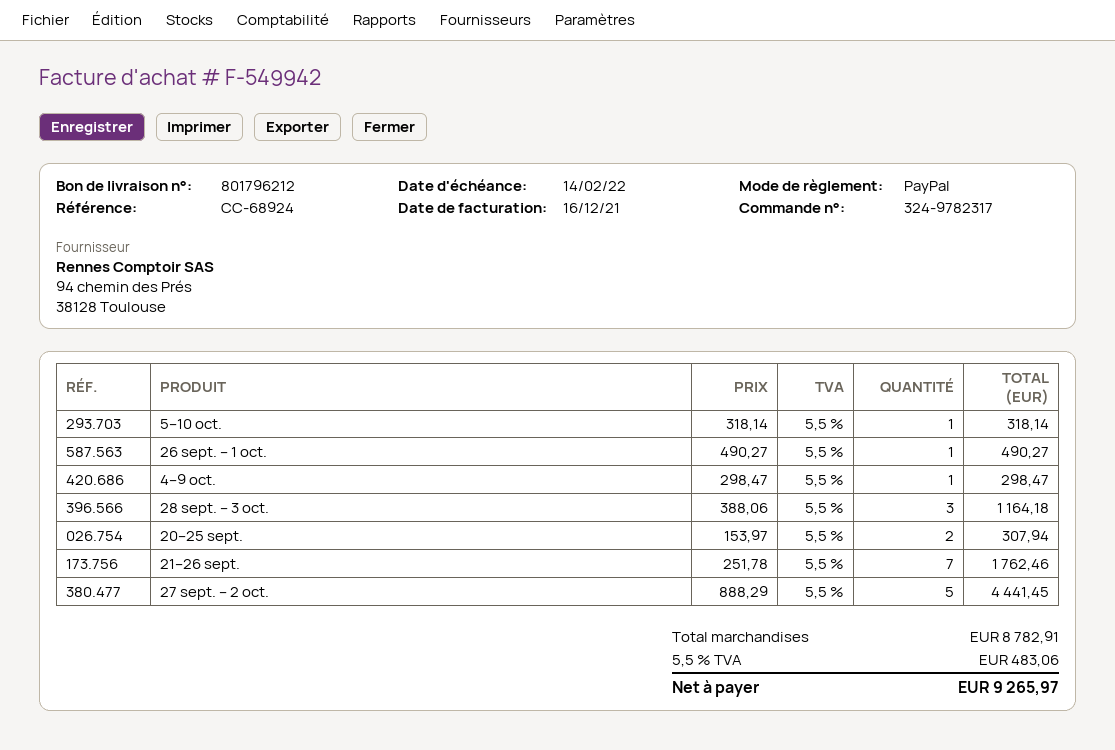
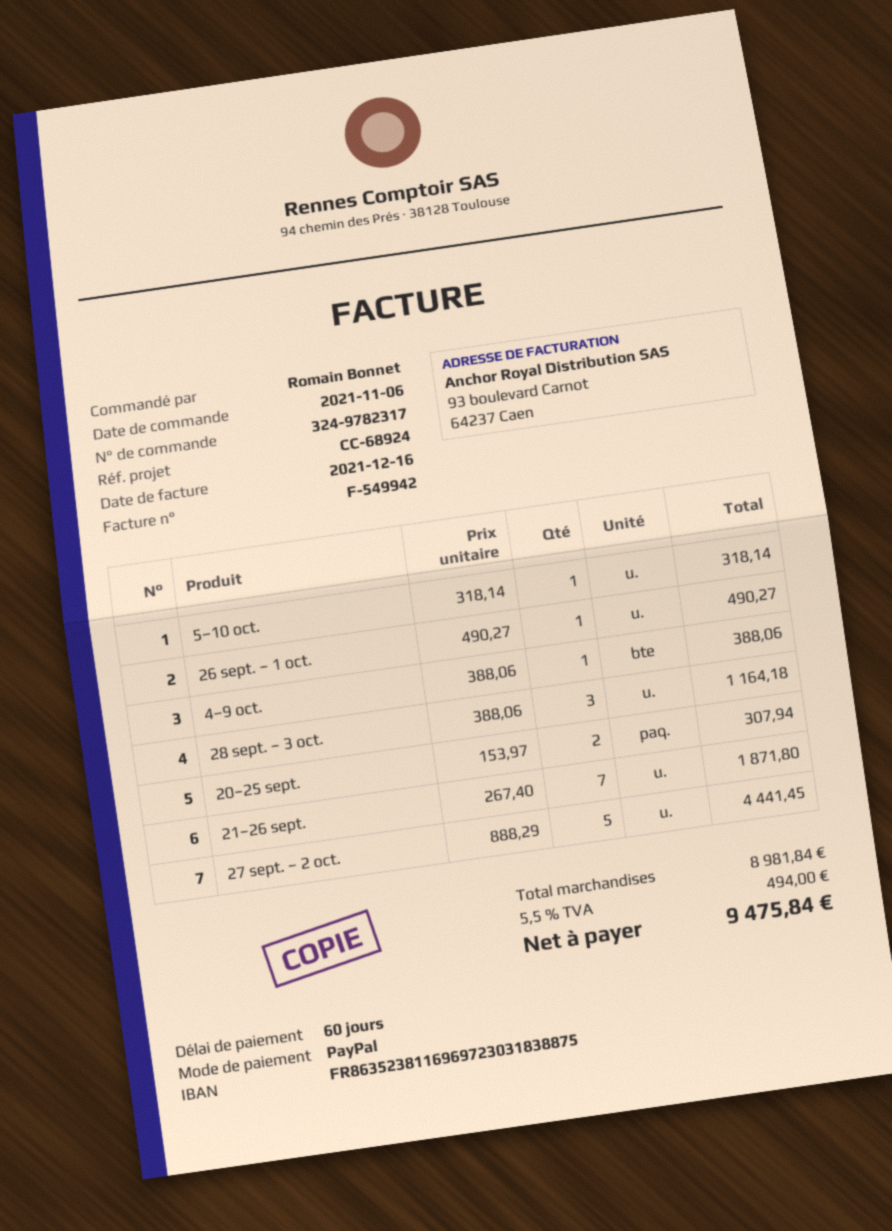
4–9 oct.: 1 x 298.47 = 298.47 -> 1 x 388.06 = 388.06
21–26 sept.: 7 x 251.78 = 1762.46 -> 7 x 267.40 = 1871.80
subtotal: 8782.91 -> 8981.84
tax: 5.5% = 483.06 -> 5.5% = 494.00
total: 9265.97 -> 9475.84

